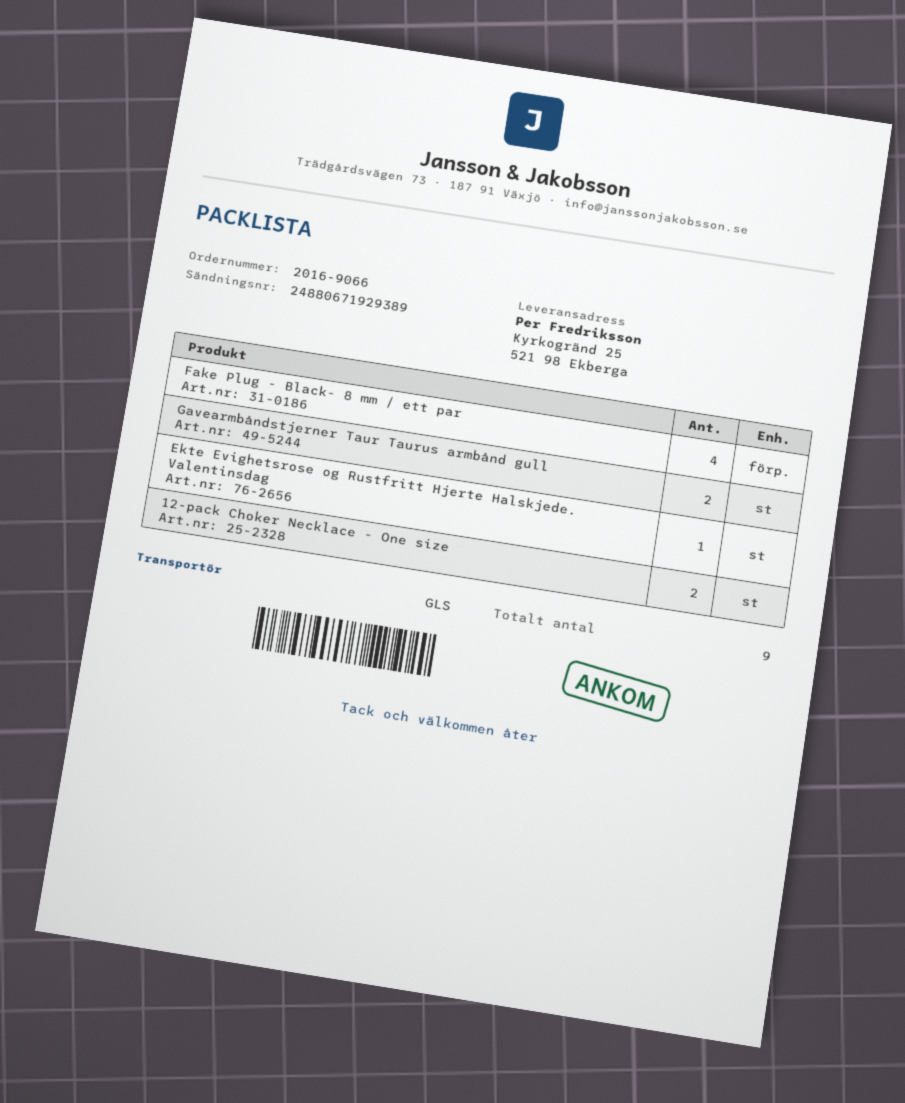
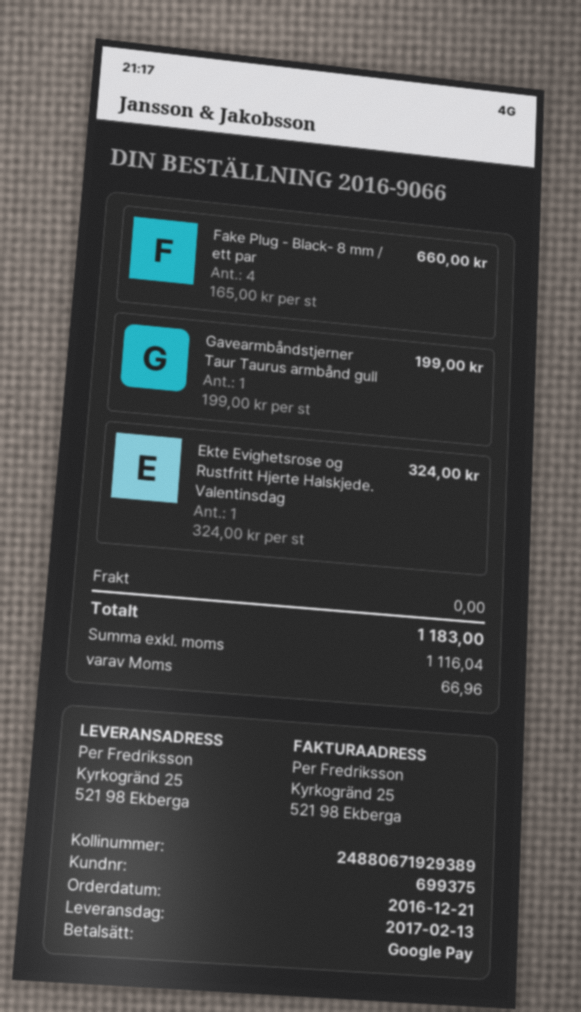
Gavearmbåndstjerner Taur Taurus armbånd gull: 2 -> 1
12-pack Choker Necklace - One size: 2 -> none

